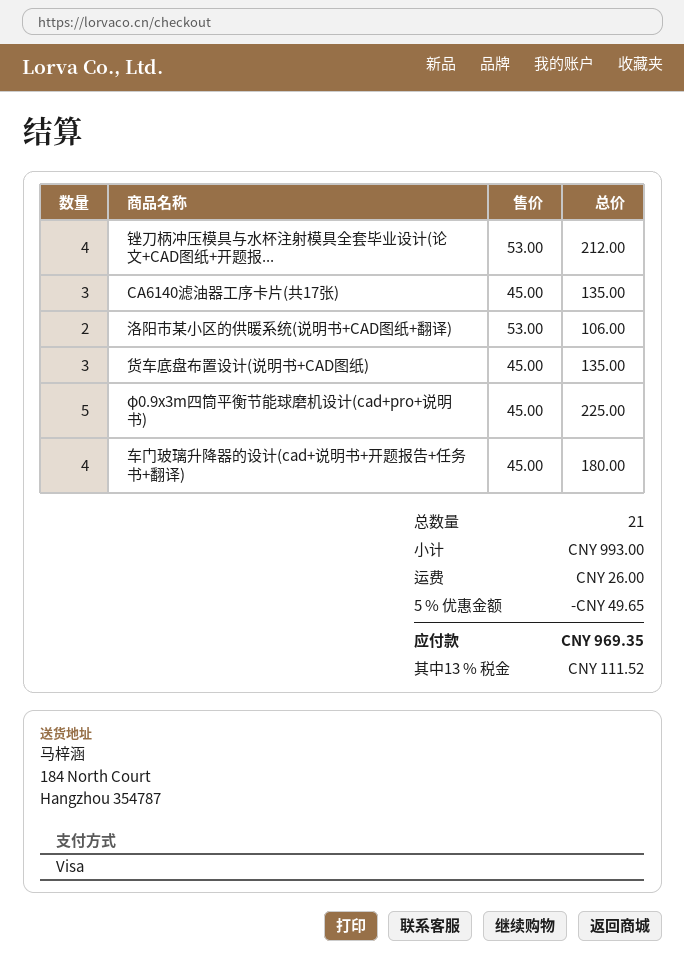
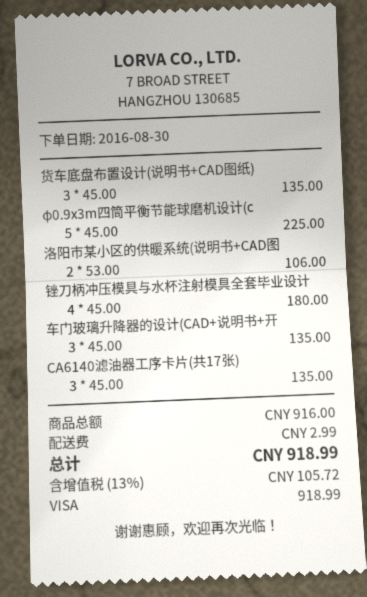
锉刀柄冲压模具与水杯注射模具全套毕业设计(论文+CAD图纸+开题报...: 4 x 53.00 = 212.00 -> 4 x 45.00 = 180.00
车门玻璃升降器的设计(cad+说明书+开题报告+任务书+翻译): 4 x 45.00 = 180.00 -> 3 x 45.00 = 135.00
subtotal: 993.00 -> 916.00
discount: 5% = 49.65 -> none
shipping: 26.00 -> 2.99
tax: 13% = 111.52 -> 13% = 105.72
total: 969.35 -> 918.99

